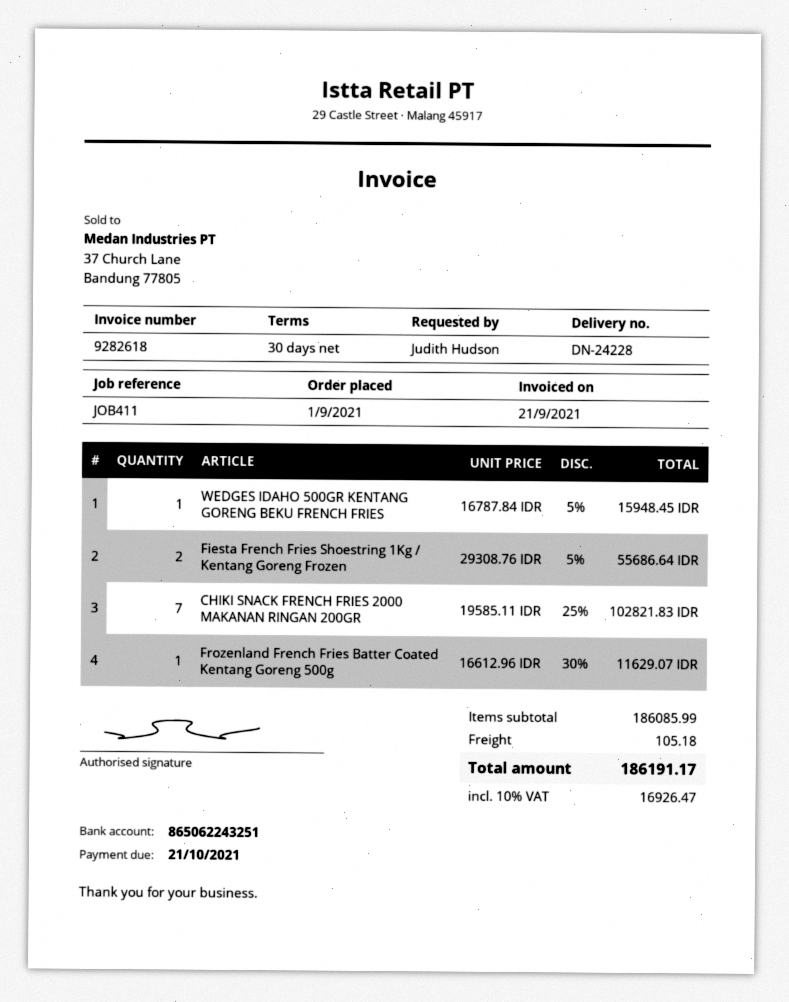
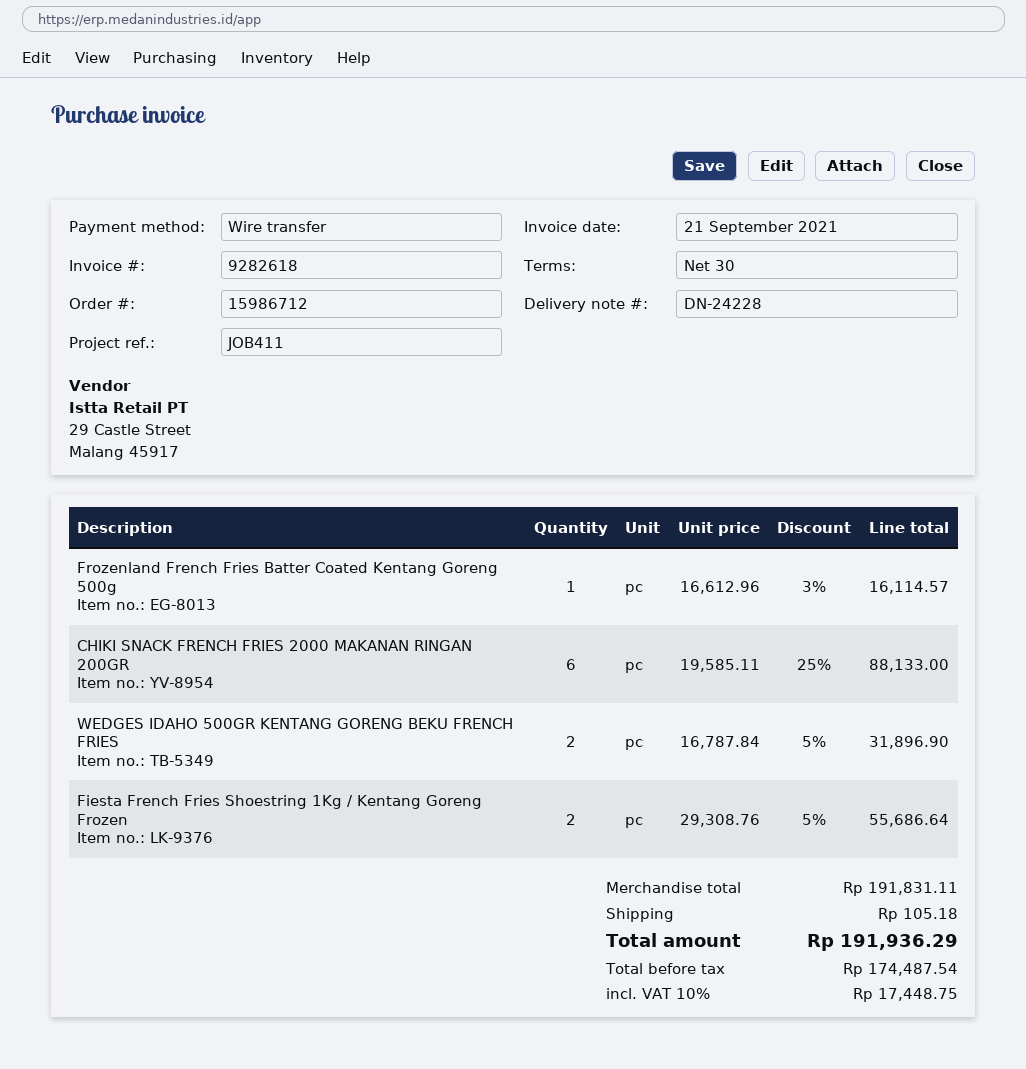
WEDGES IDAHO 500GR KENTANG GORENG BEKU FRENCH FRIES: 1 x 16787.84 - 5% = 15948.45 -> 2 x 16787.84 - 5% = 31896.90
CHIKI SNACK FRENCH FRIES 2000 MAKANAN RINGAN 200GR: 7 x 19585.11 - 25% = 102821.83 -> 6 x 19585.11 - 25% = 88133.00
Frozenland French Fries Batter Coated Kentang Goreng 500g: 1 x 16612.96 - 30% = 11629.07 -> 1 x 16612.96 - 3% = 16114.57
subtotal: 186085.99 -> 191831.11
tax: 10% = 16926.47 -> 10% = 17448.75
total: 186191.17 -> 191936.29

